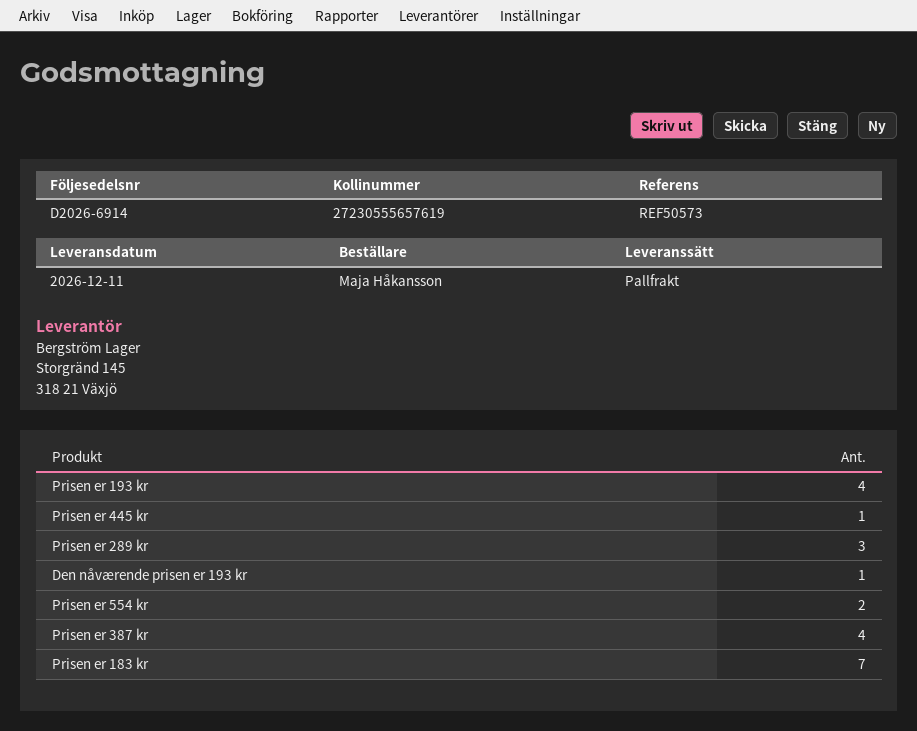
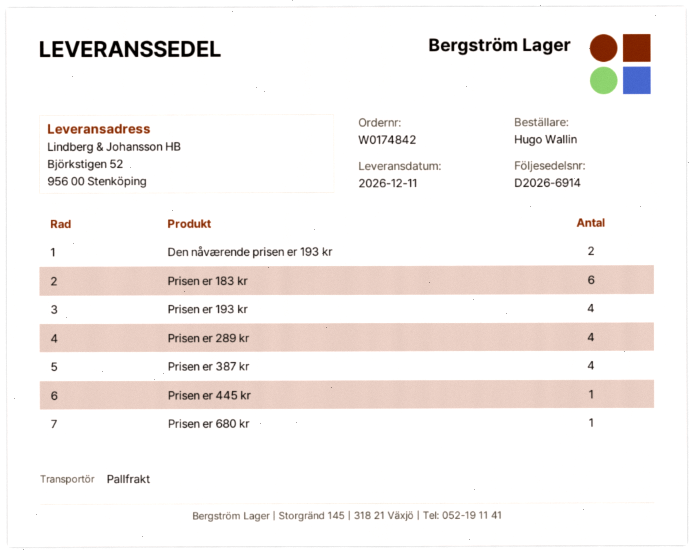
ordered by: Maja Håkansson -> Hugo Wallin
Prisen er 289 kr: 3 -> 4
Den nåværende prisen er 193 kr: 1 -> 2
Prisen er 554 kr: 2 -> none
Prisen er 183 kr: 7 -> 6
Prisen er 680 kr: none -> 1

